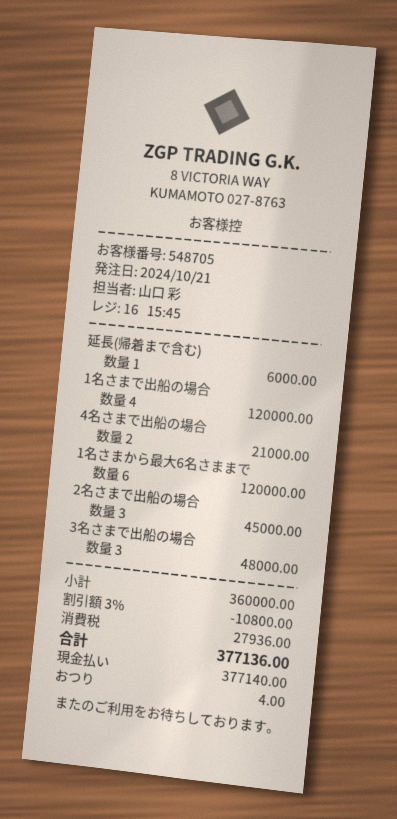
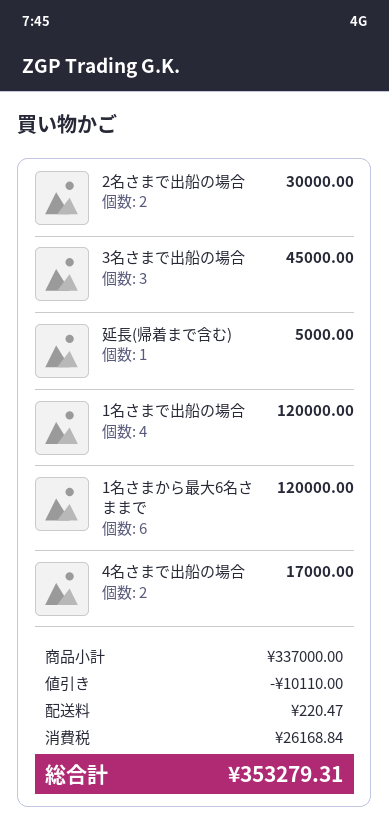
延長(帰着まで含む): 1 for 6000.00 -> 1 for 5000.00
4名さまで出船の場合: 2 for 21000.00 -> 2 for 17000.00
2名さまで出船の場合: 3 for 45000.00 -> 2 for 30000.00
3名さまで出船の場合: 3 for 48000.00 -> 3 for 45000.00
subtotal: 360000.00 -> 337000.00
discount: 10800.00 -> 10110.00
shipping: none -> 220.47
tax: 27936.00 -> 26168.84
total: 377136.00 -> 353279.31

